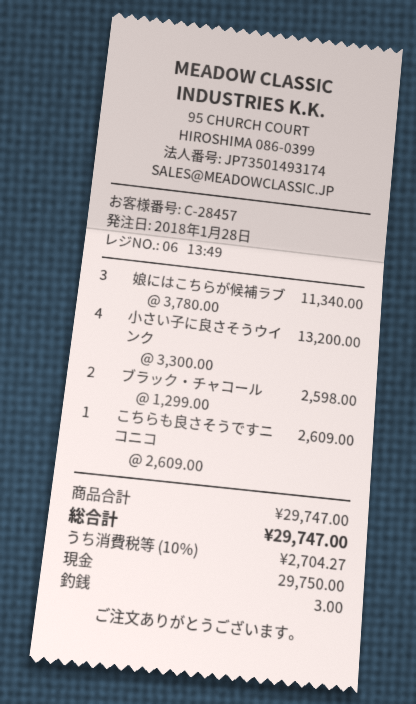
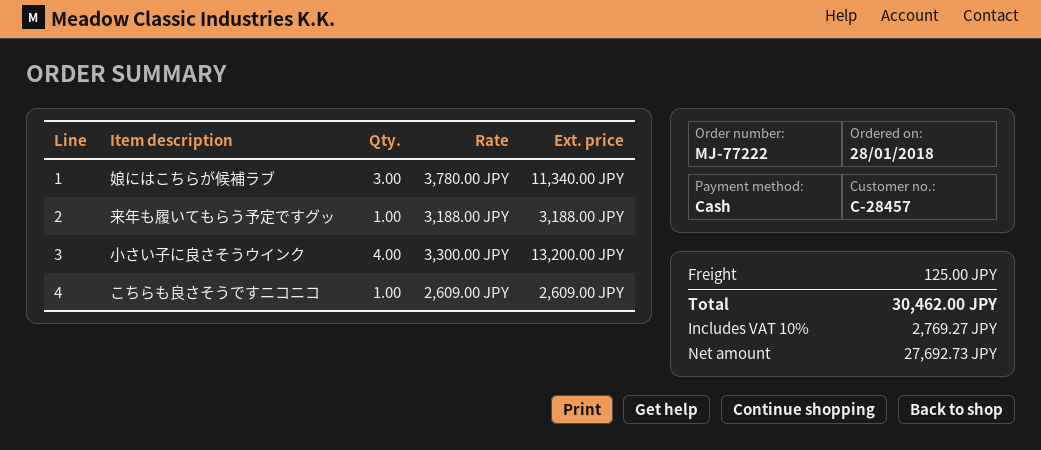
ブラック・チャコール: 2 x 1299.00 = 2598.00 -> none
来年も履いてもらう予定ですグッ: none -> 1 x 3188.00 = 3188.00
shipping: none -> 125.00
tax: 10% = 2704.27 -> 10% = 2769.27
total: 29747.00 -> 30462.00

